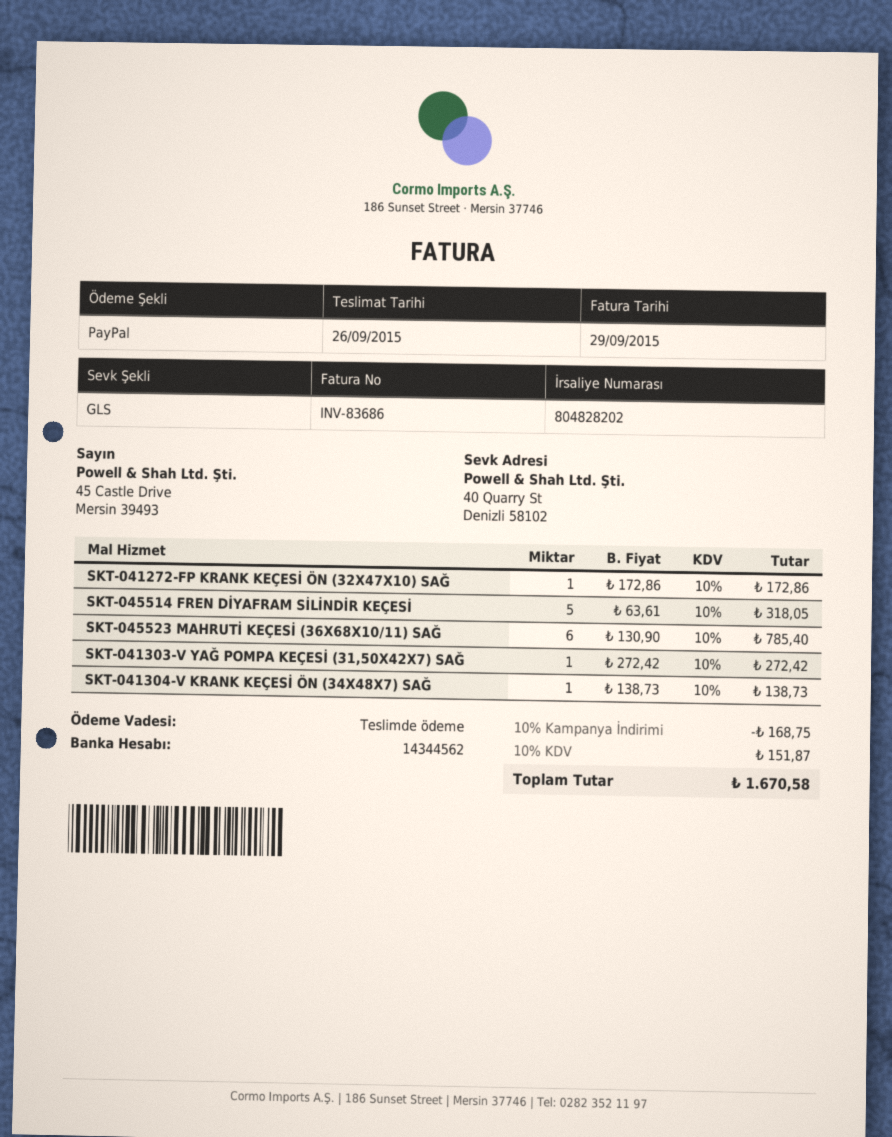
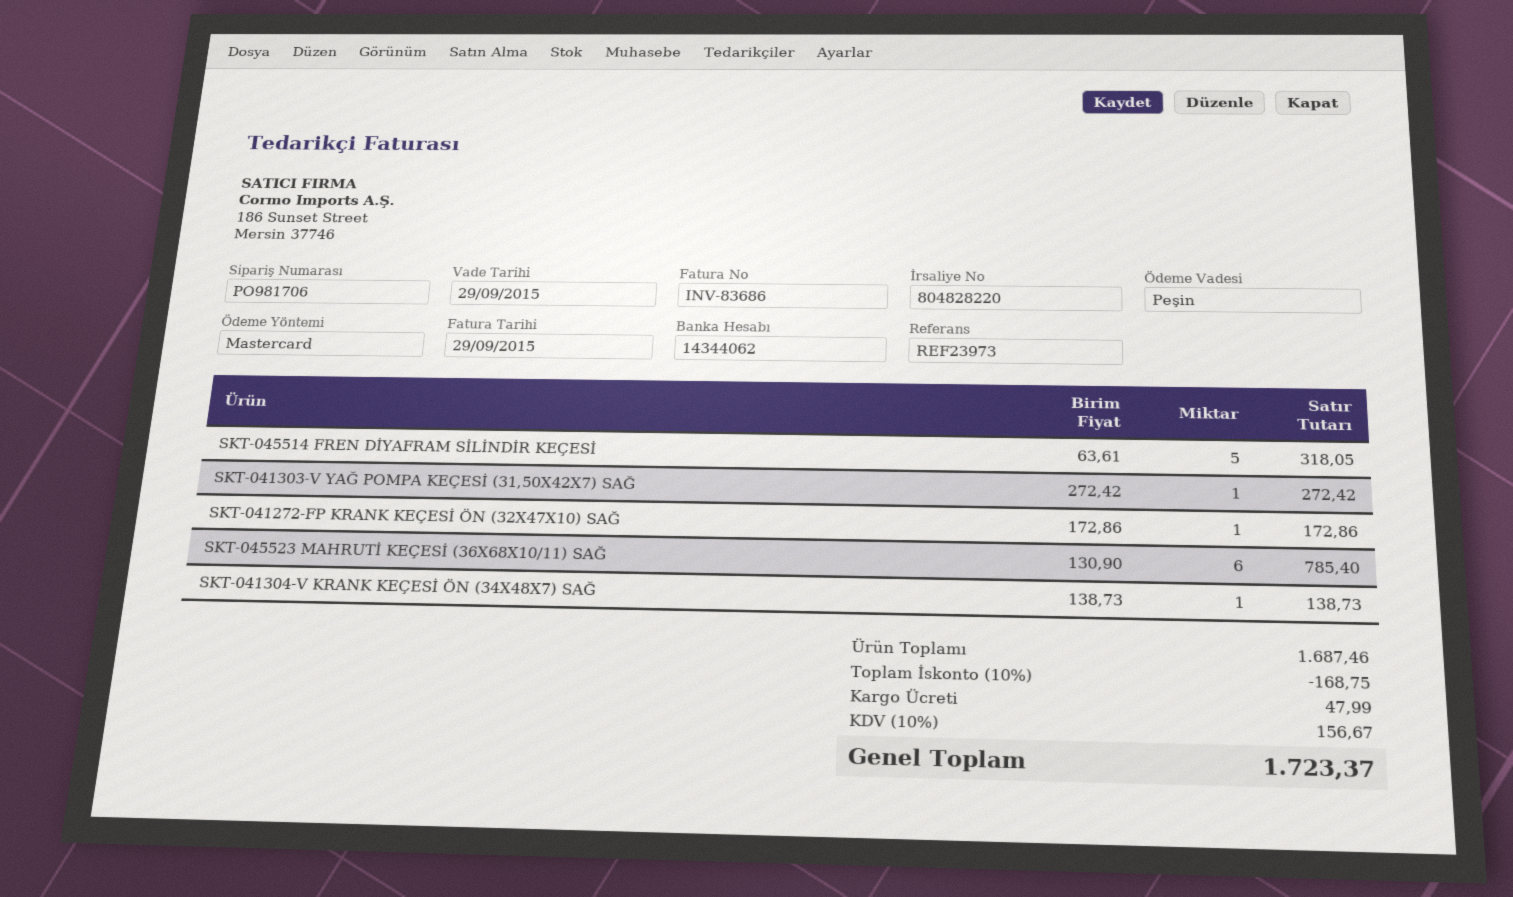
delivery note number: 804828202 -> 804828220
payment method: PayPal -> Mastercard
bank account: 14344562 -> 14344062
shipping: none -> 47.99
tax: 10% = 151.87 -> 10% = 156.67
total: 1670.58 -> 1723.37

